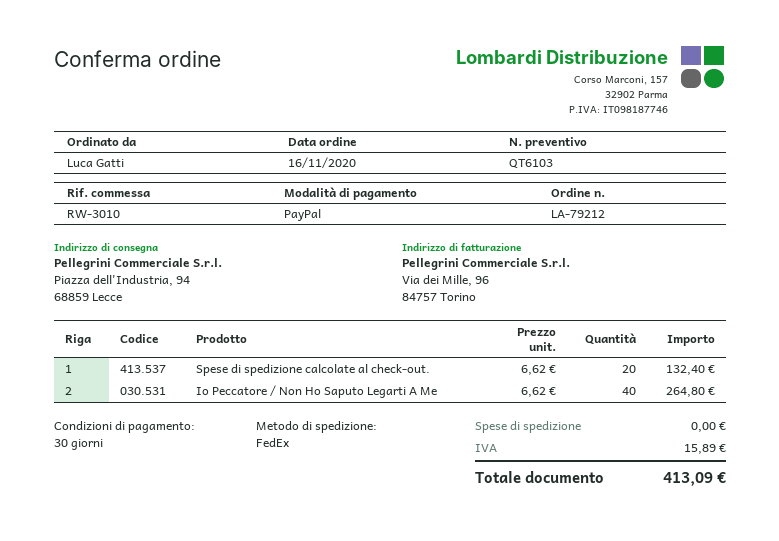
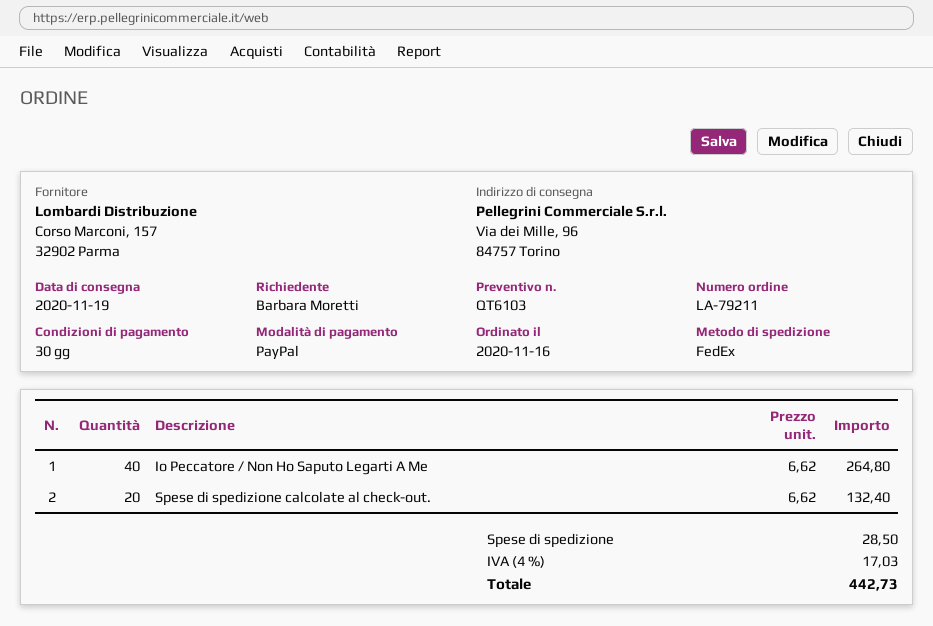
order number: LA-79212 -> LA-79211
ordered by: Luca Gatti -> Barbara Moretti
ship to: Piazza dell'Industria, 94, 68859 Lecce -> Via dei Mille, 96, 84757 Torino
shipping: 0.00 -> 28.50
tax: 15.89 -> 17.03
total: 413.09 -> 442.73

